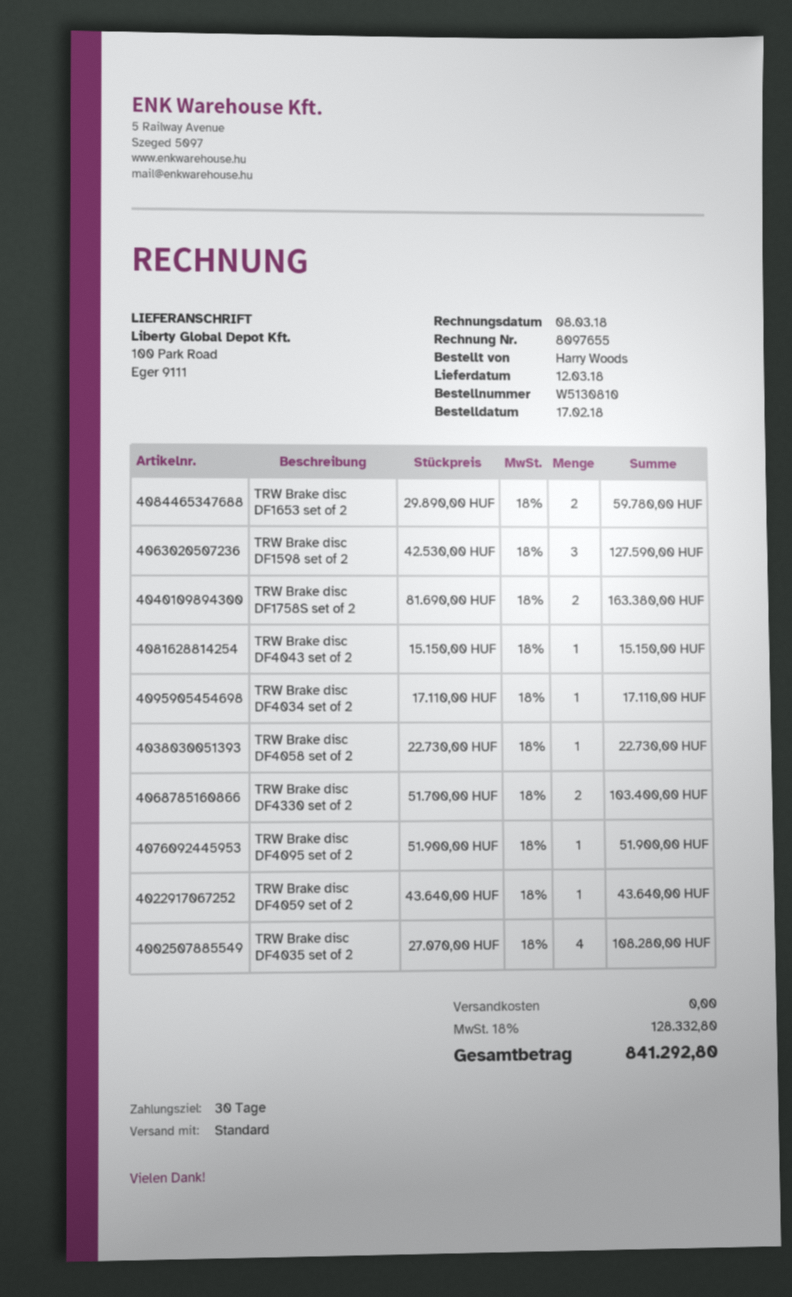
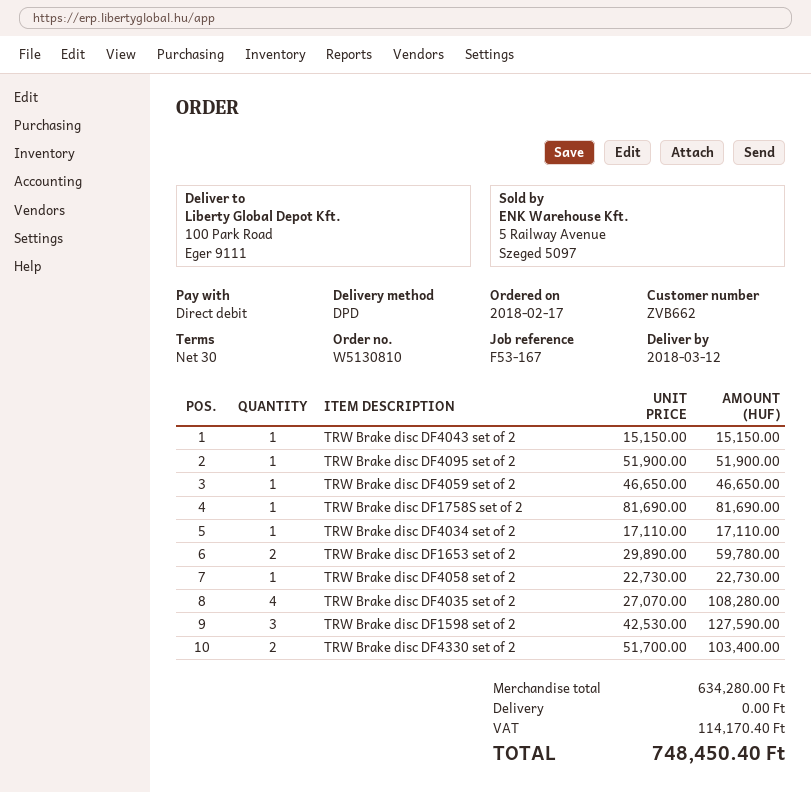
shipping method: standard -> DPD
TRW Brake disc DF1758S set of 2: 2 x 81690.00 = 163380.00 -> 1 x 81690.00 = 81690.00
TRW Brake disc DF4059 set of 2: 1 x 43640.00 = 43640.00 -> 1 x 46650.00 = 46650.00
tax: 128332.80 -> 114170.40
total: 841292.80 -> 748450.40

